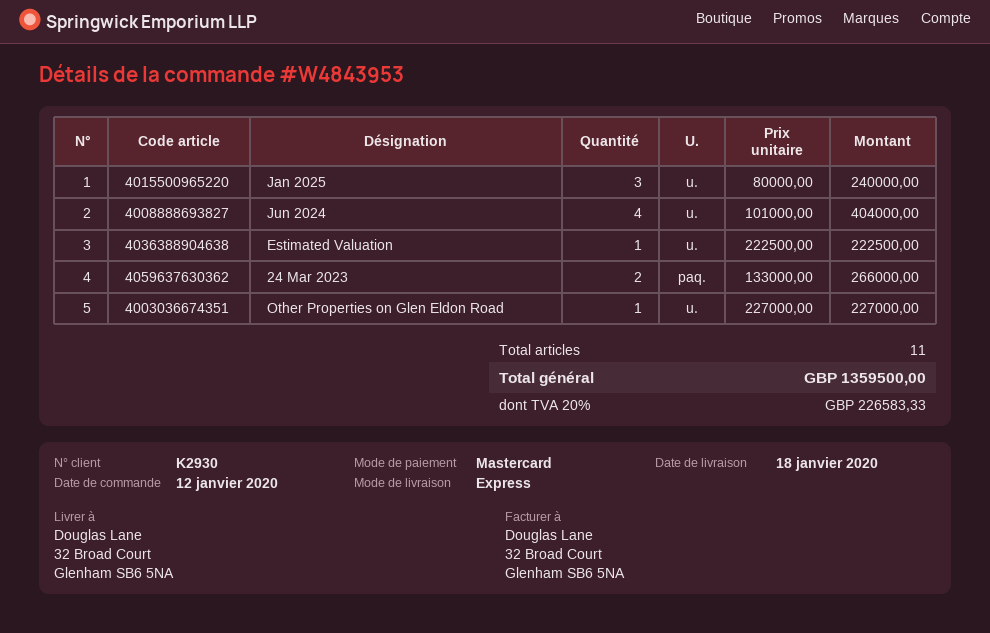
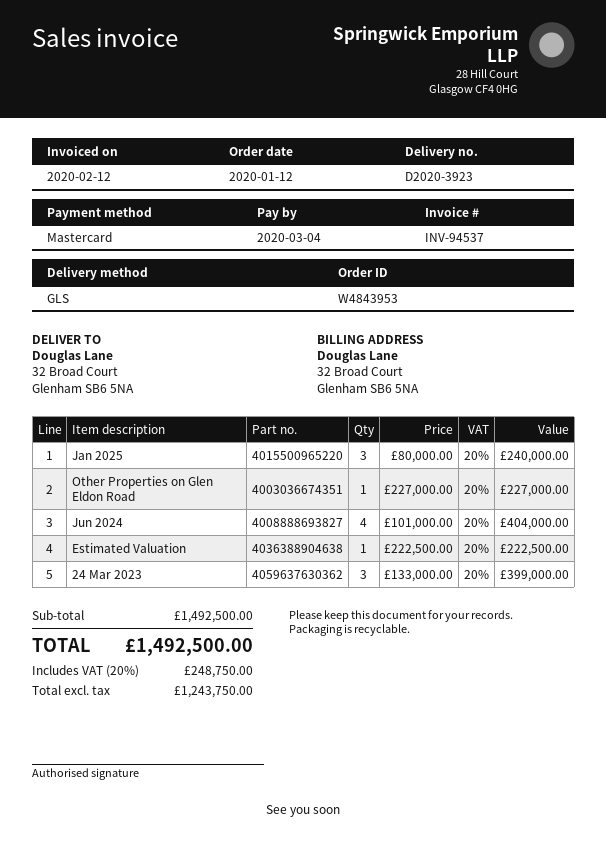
shipping method: express -> GLS
24 Mar 2023: 2 x 133000.00 = 266000.00 -> 3 x 133000.00 = 399000.00
tax: 20% = 226583.33 -> 20% = 248750.00
total: 1359500.00 -> 1492500.00

